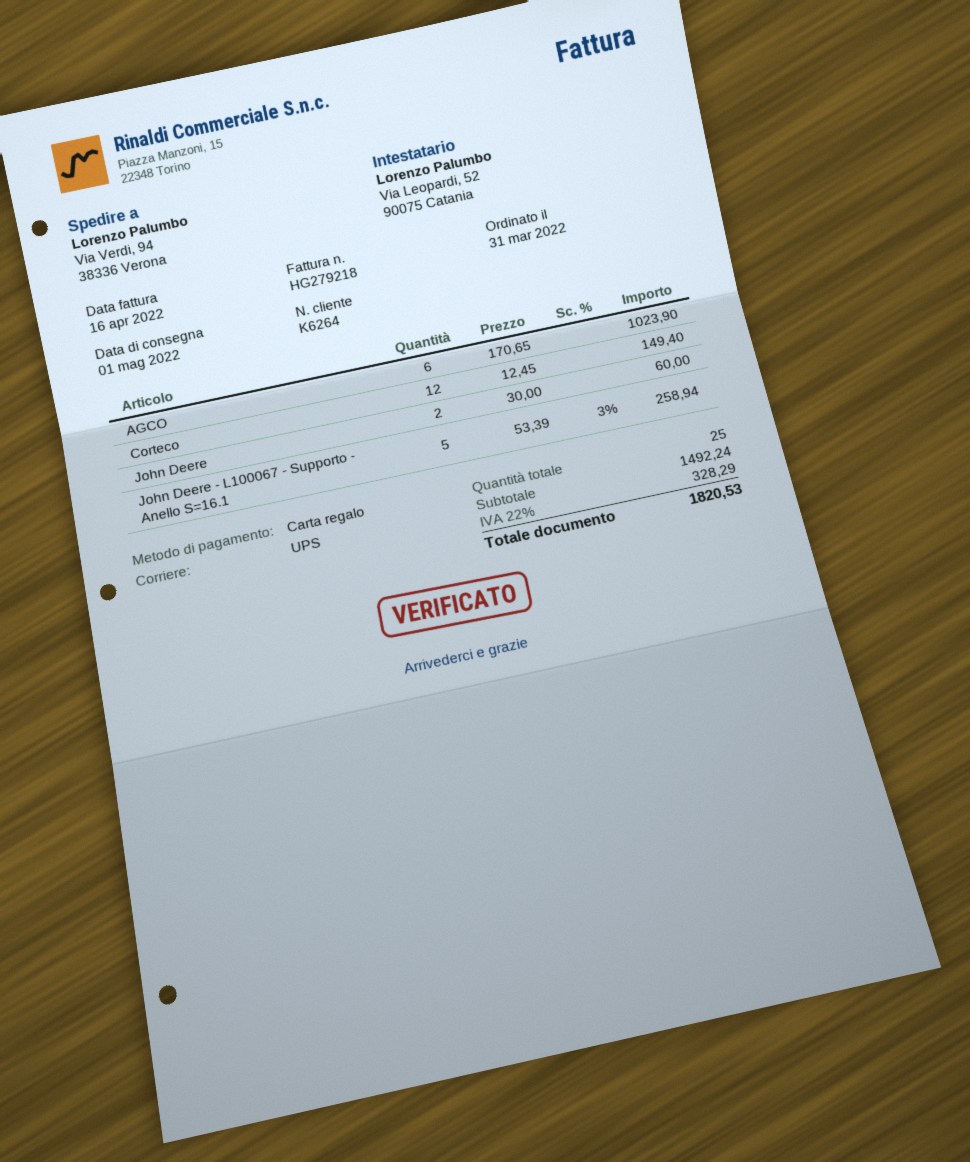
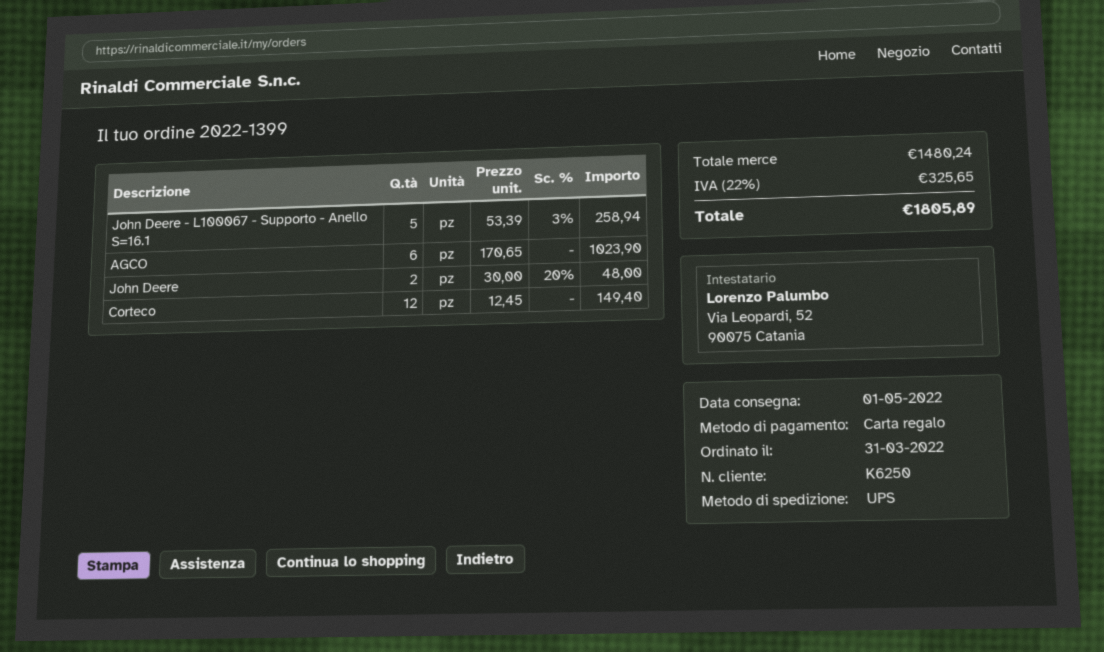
customer number: K6264 -> K6250
John Deere: 2 x 30.00 = 60.00 -> 2 x 30.00 - 20% = 48.00
subtotal: 1492.24 -> 1480.24
tax: 22% = 328.29 -> 22% = 325.65
total: 1820.53 -> 1805.89

